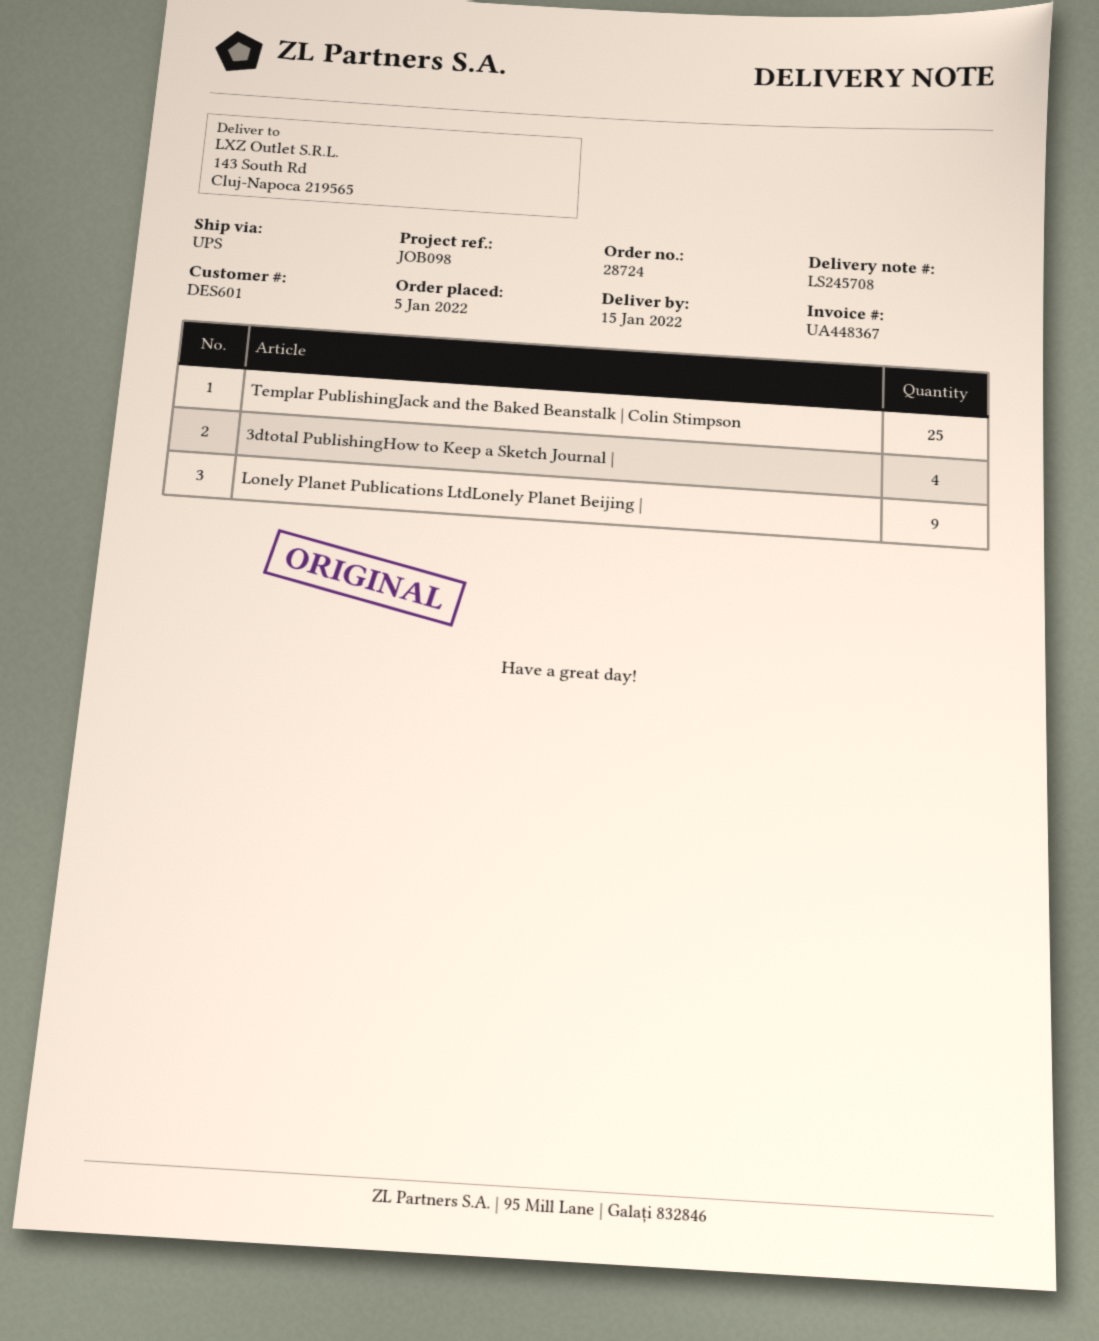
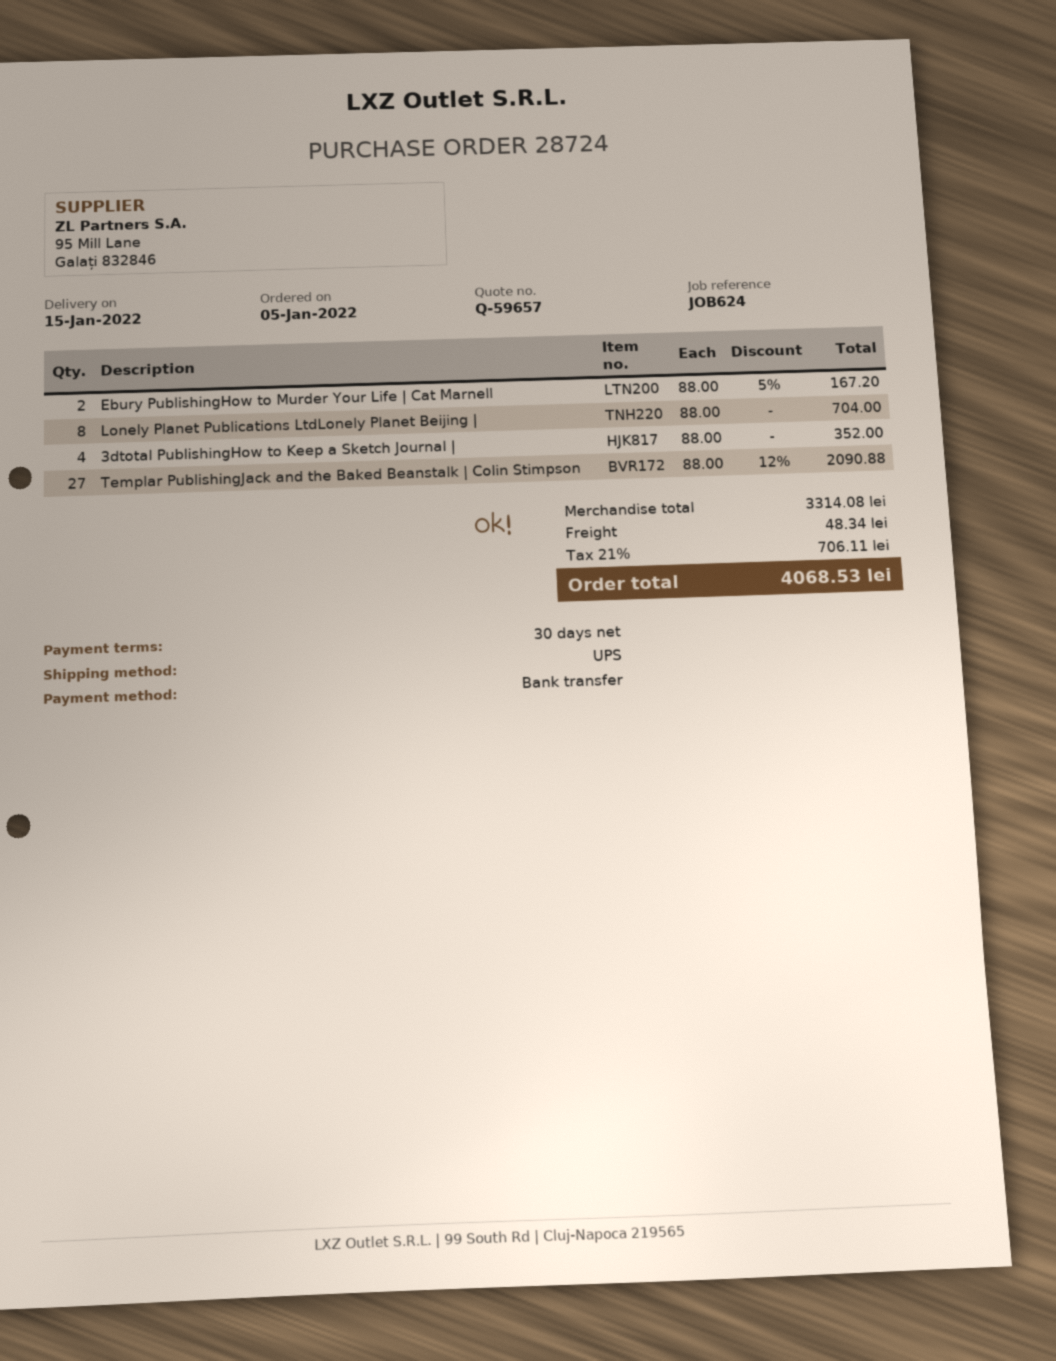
reference: JOB098 -> JOB624
Templar PublishingJack and the Baked Beanstalk | Colin Stimpson: 25 -> 27
Lonely Planet Publications LtdLonely Planet Beijing |: 9 -> 8
Ebury PublishingHow to Murder Your Life | Cat Marnell: none -> 2

